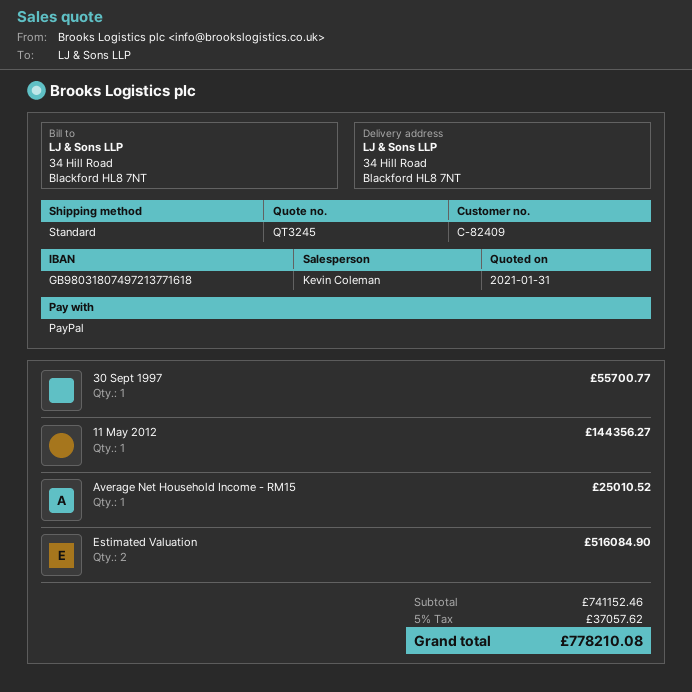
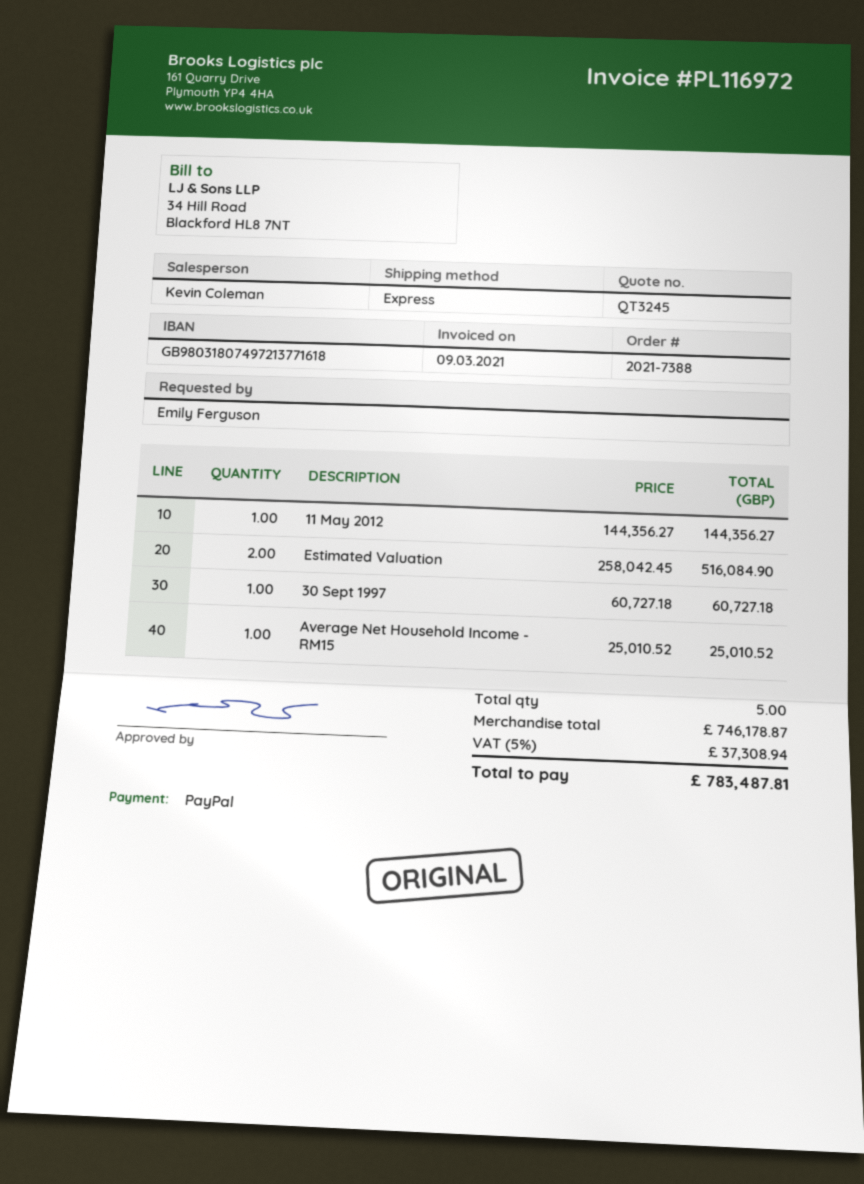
shipping method: standard -> express
30 Sept 1997: 1 for 55700.77 -> 1 for 60727.18
subtotal: 741152.46 -> 746178.87
tax: 5% = 37057.62 -> 5% = 37308.94
total: 778210.08 -> 783487.81

